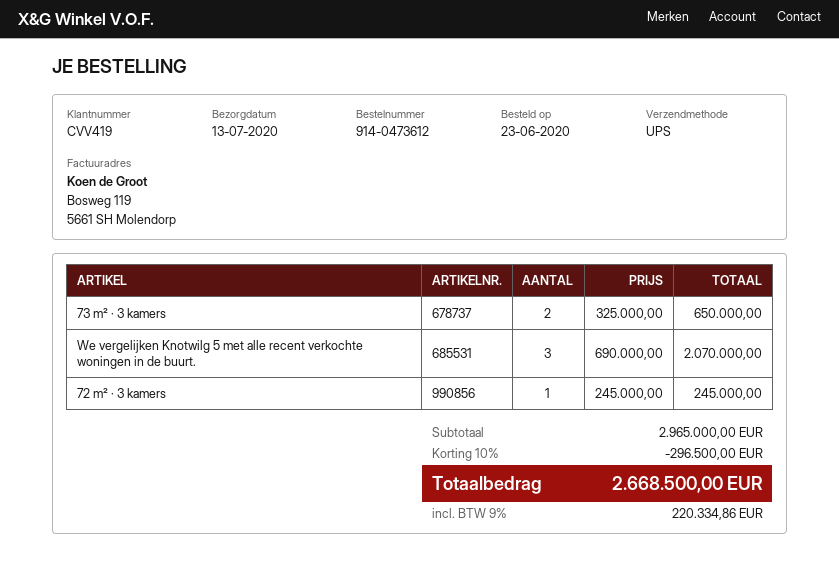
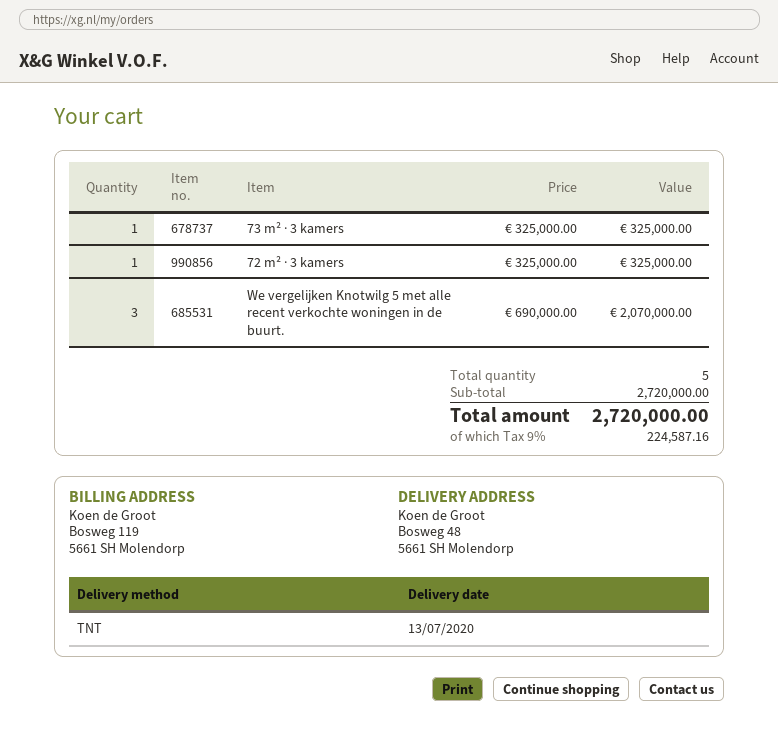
shipping method: UPS -> TNT
73 m² · 3 kamers: 2 x 325000.00 = 650000.00 -> 1 x 325000.00 = 325000.00
72 m² · 3 kamers: 1 x 245000.00 = 245000.00 -> 1 x 325000.00 = 325000.00
subtotal: 2965000.00 -> 2720000.00
discount: 10% = 296500.00 -> none
tax: 9% = 220334.86 -> 9% = 224587.16
total: 2668500.00 -> 2720000.00

